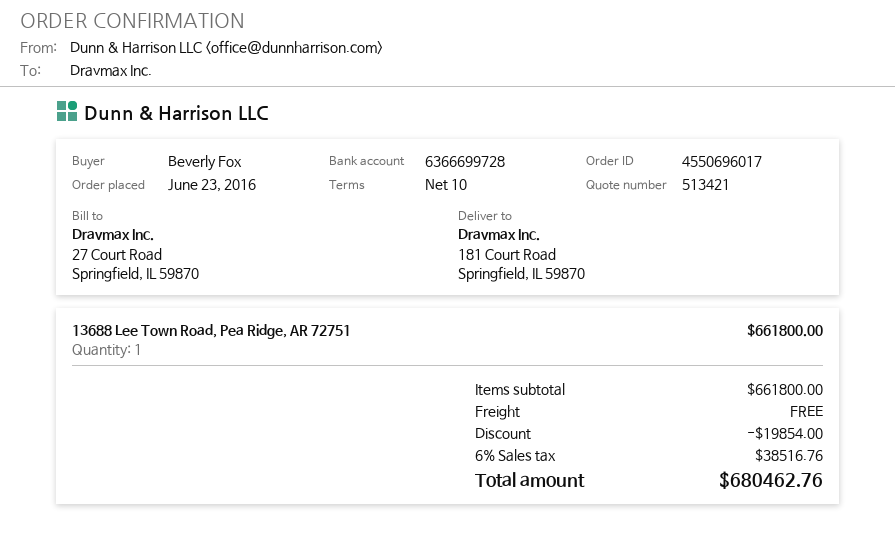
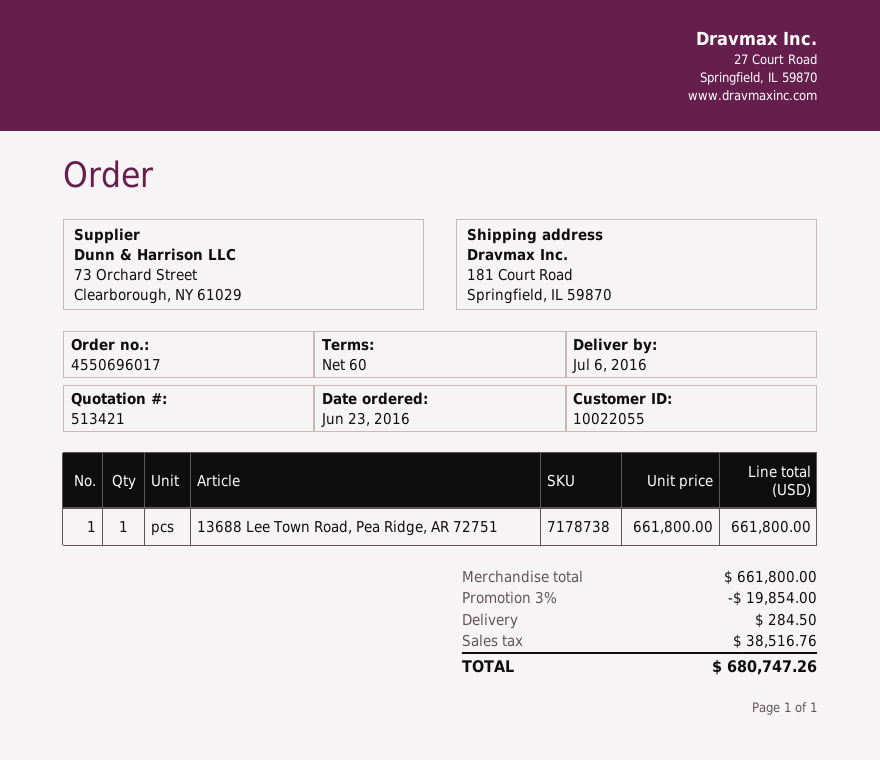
payment terms: 10 days -> 60 days
shipping: 0.00 -> 284.50
total: 680462.76 -> 680747.26

